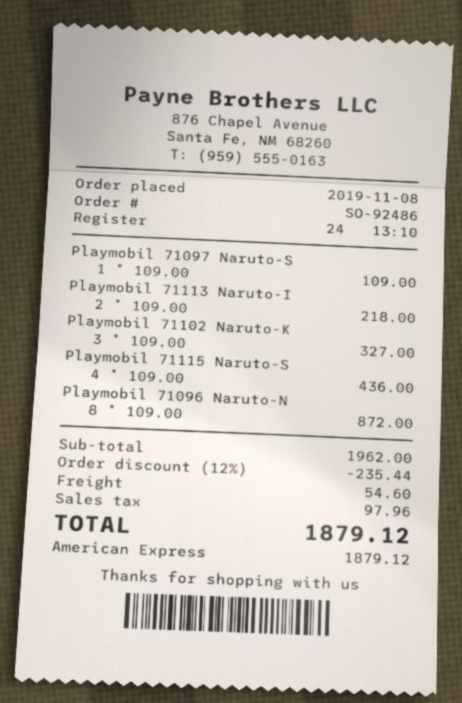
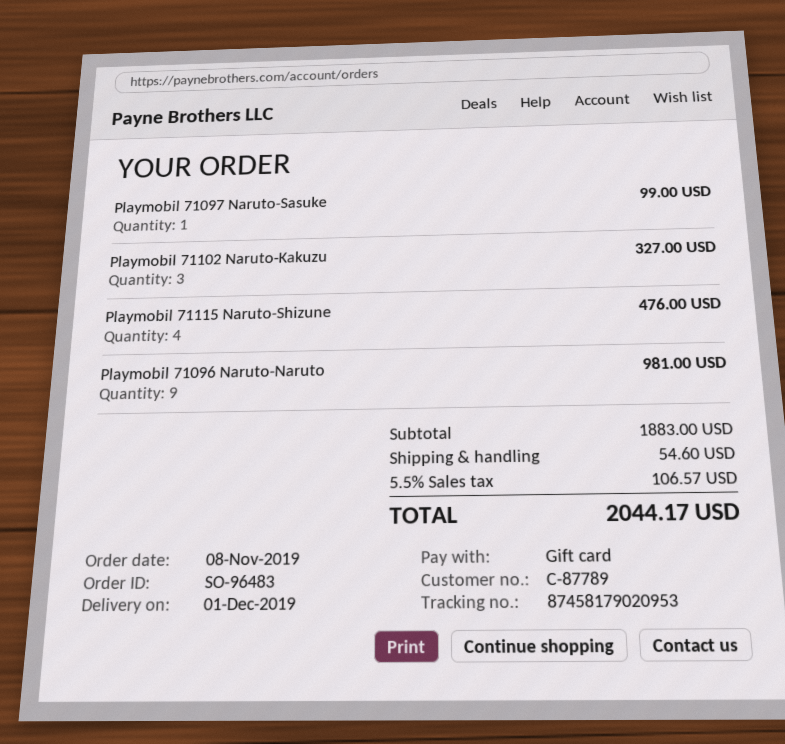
order number: SO-92486 -> SO-96483
payment method: American Express -> gift card
Playmobil 71097 Naruto-S: 1 for 109.00 -> 1 for 99.00
Playmobil 71113 Naruto-I: 2 for 218.00 -> none
Playmobil 71115 Naruto-S: 4 for 436.00 -> 4 for 476.00
Playmobil 71096 Naruto-N: 8 for 872.00 -> 9 for 981.00
subtotal: 1962.00 -> 1883.00
discount: 12% = 235.44 -> none
tax: 97.96 -> 106.57
total: 1879.12 -> 2044.17

